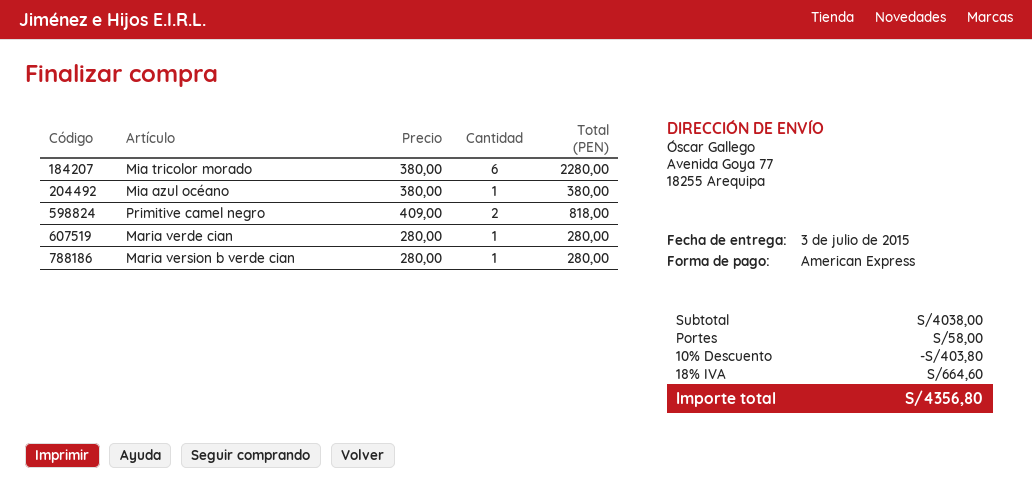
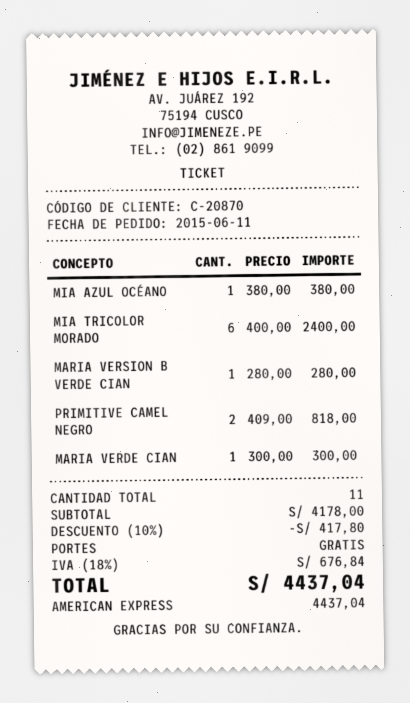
Mia tricolor morado: 6 x 380.00 = 2280.00 -> 6 x 400.00 = 2400.00
Maria verde cian: 1 x 280.00 = 280.00 -> 1 x 300.00 = 300.00
subtotal: 4038.00 -> 4178.00
discount: 10% = 403.80 -> 10% = 417.80
shipping: 58.00 -> 0.00
tax: 18% = 664.60 -> 18% = 676.84
total: 4356.80 -> 4437.04

